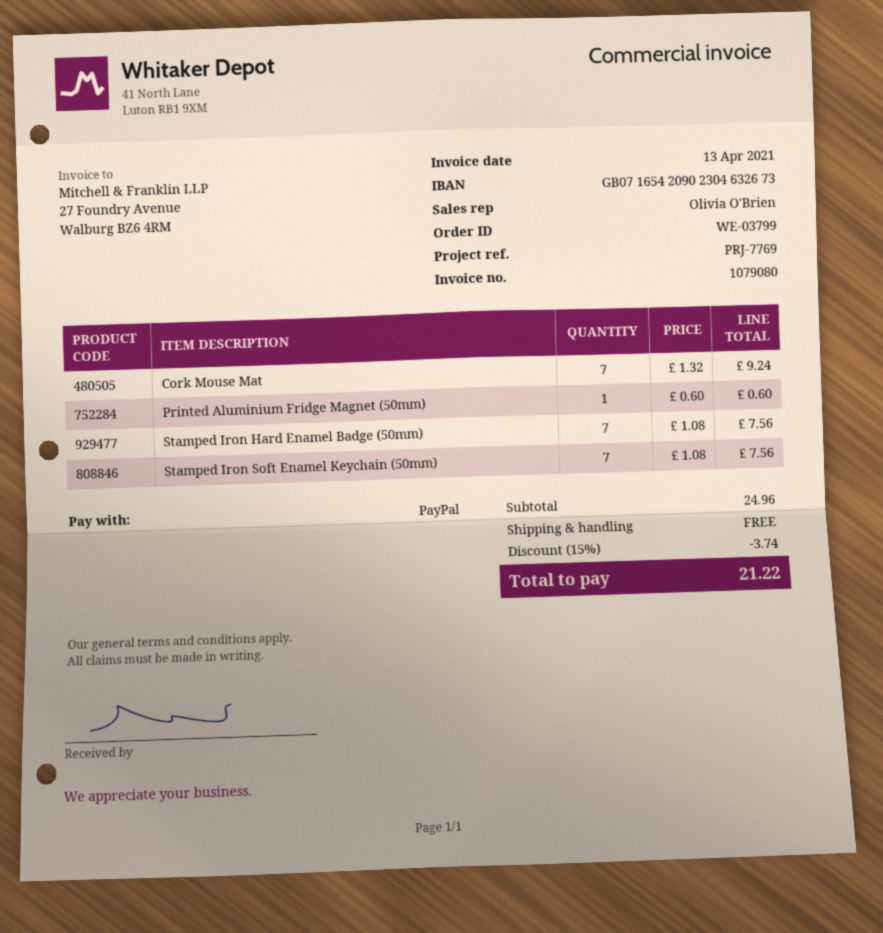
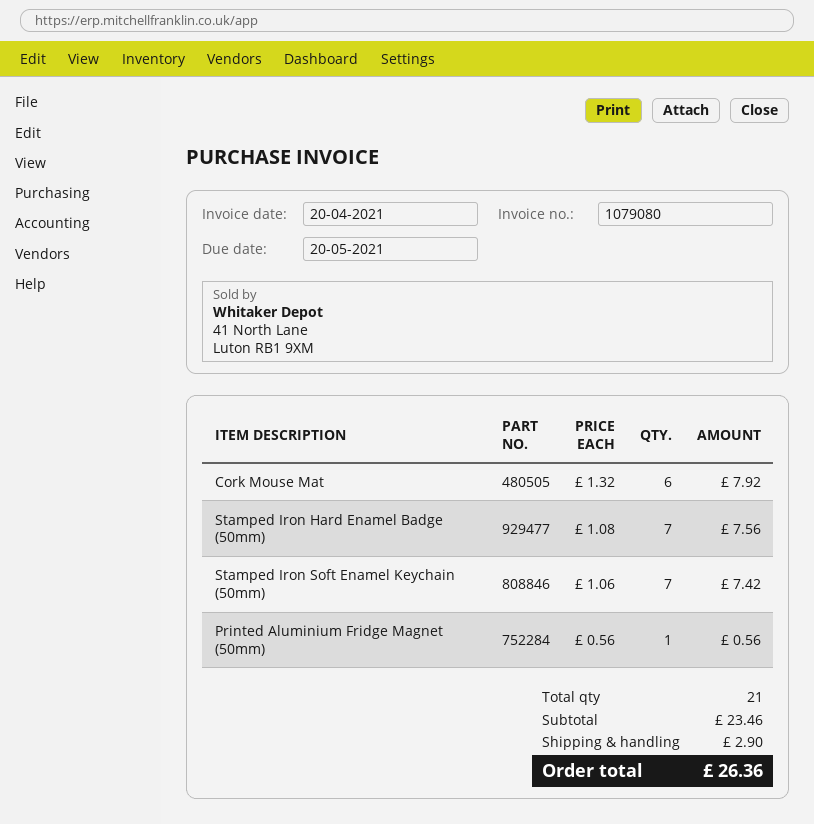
invoice date: 2021-04-13 -> 2021-04-20
Cork Mouse Mat: 7 x 1.32 = 9.24 -> 6 x 1.32 = 7.92
Printed Aluminium Fridge Magnet (50mm): 1 x 0.60 = 0.60 -> 1 x 0.56 = 0.56
Stamped Iron Soft Enamel Keychain (50mm): 7 x 1.08 = 7.56 -> 7 x 1.06 = 7.42
subtotal: 24.96 -> 23.46
discount: 15% = 3.74 -> none
shipping: 0.00 -> 2.90
total: 21.22 -> 26.36

